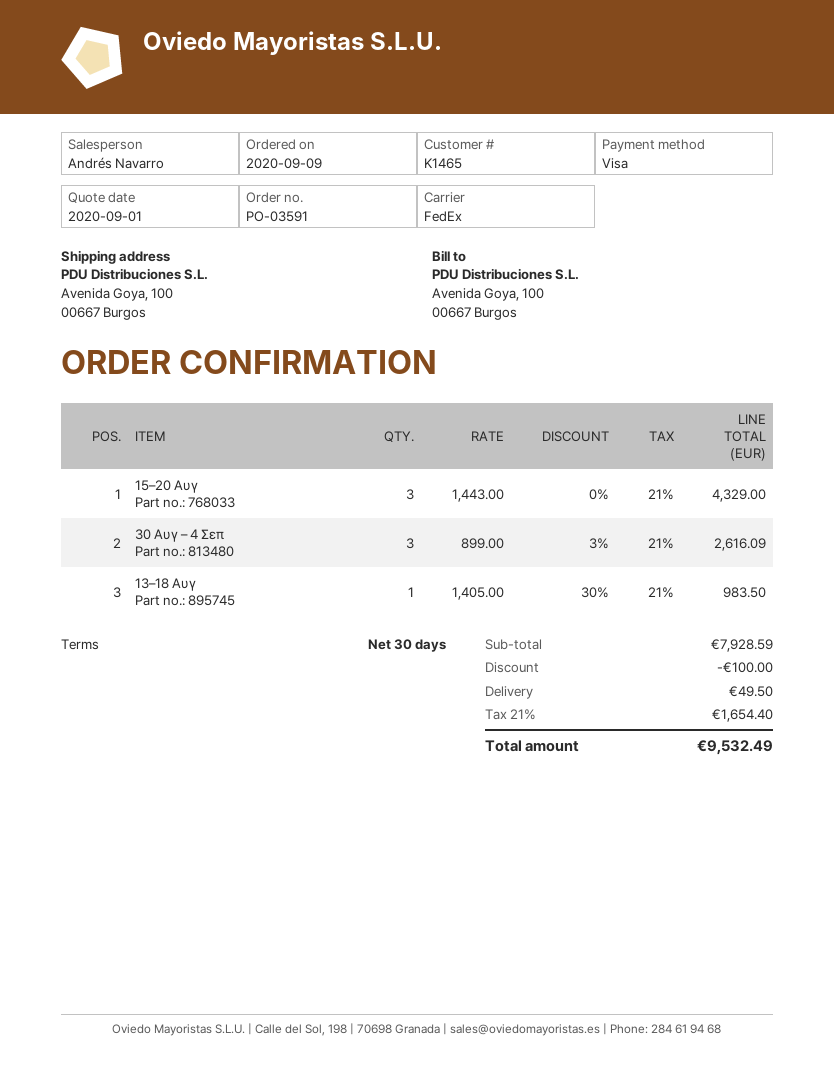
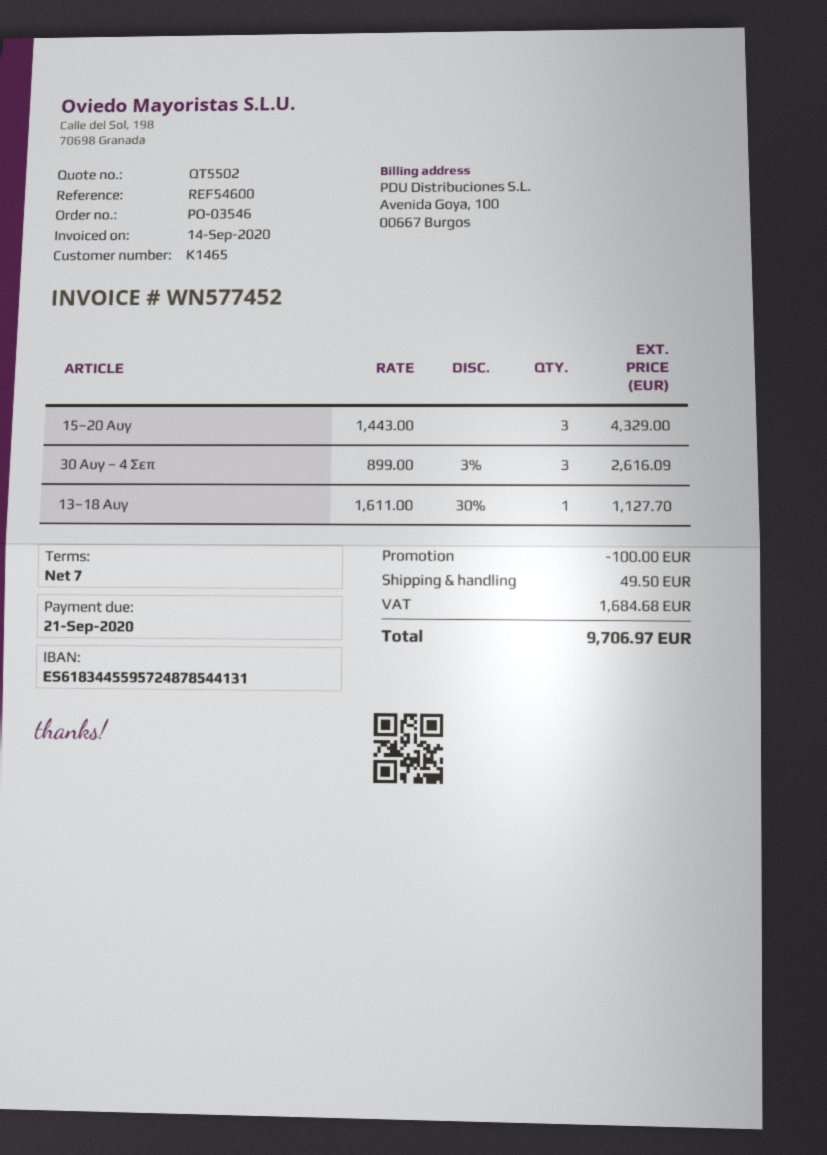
order number: PO-03591 -> PO-03546
payment terms: 30 days -> 7 days
13–18 Αυγ: 1 x 1405.00 - 30% = 983.50 -> 1 x 1611.00 - 30% = 1127.70
tax: 1654.40 -> 1684.68
total: 9532.49 -> 9706.97

